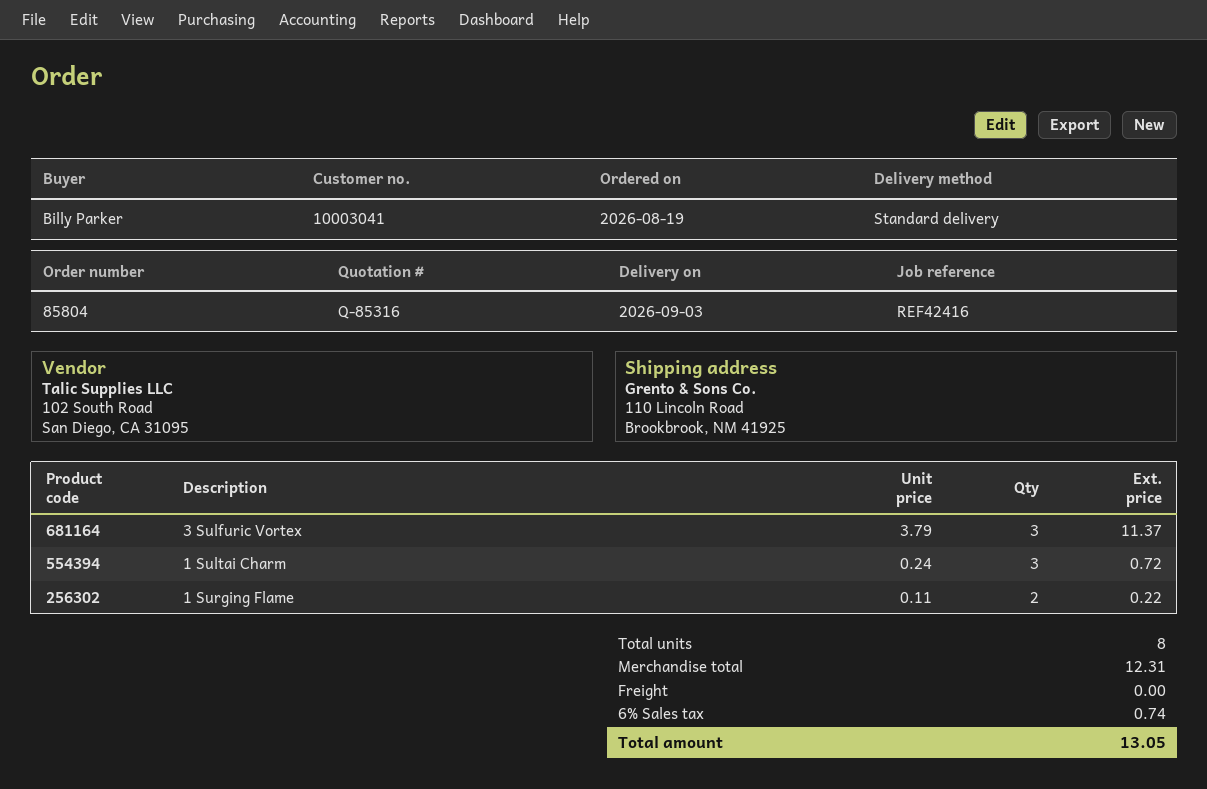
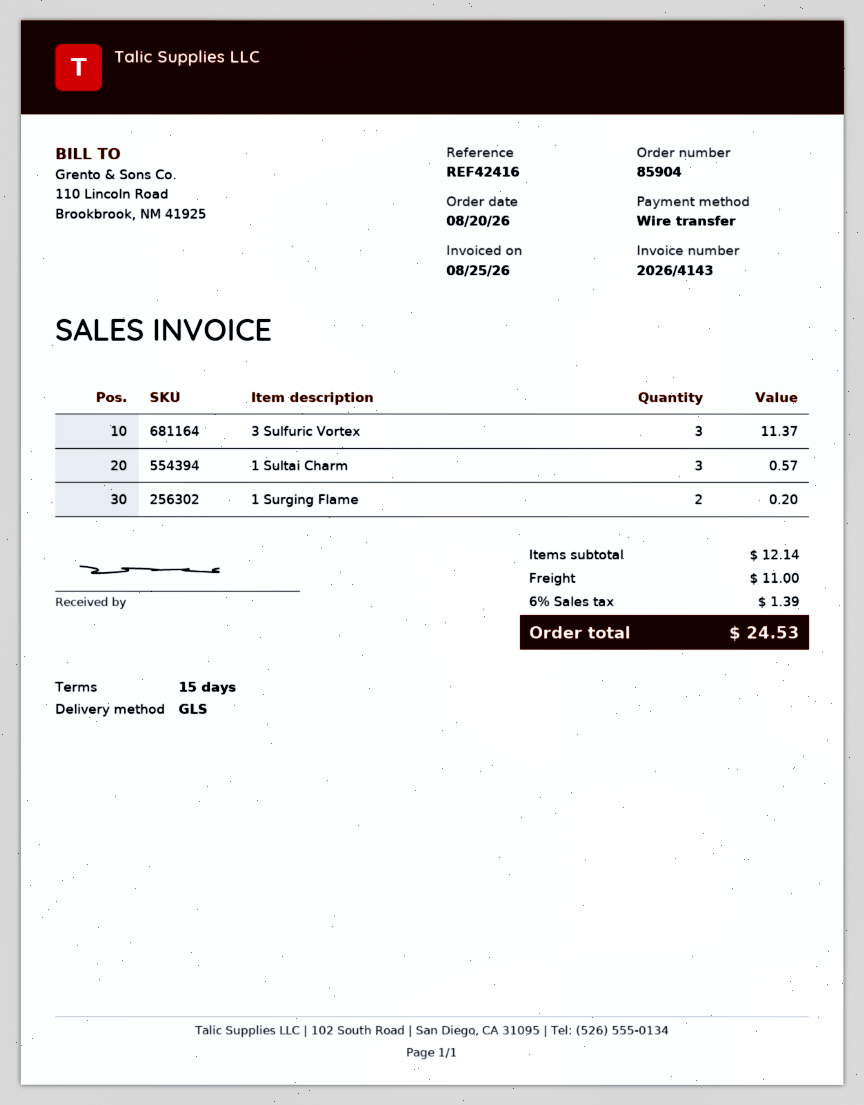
order number: 85804 -> 85904
order date: 2026-08-19 -> 2026-08-20
shipping method: standard -> GLS
1 Sultai Charm: 3 for 0.72 -> 3 for 0.57
1 Surging Flame: 2 for 0.22 -> 2 for 0.20
subtotal: 12.31 -> 12.14
shipping: 0.00 -> 11.00
tax: 6% = 0.74 -> 6% = 1.39
total: 13.05 -> 24.53

